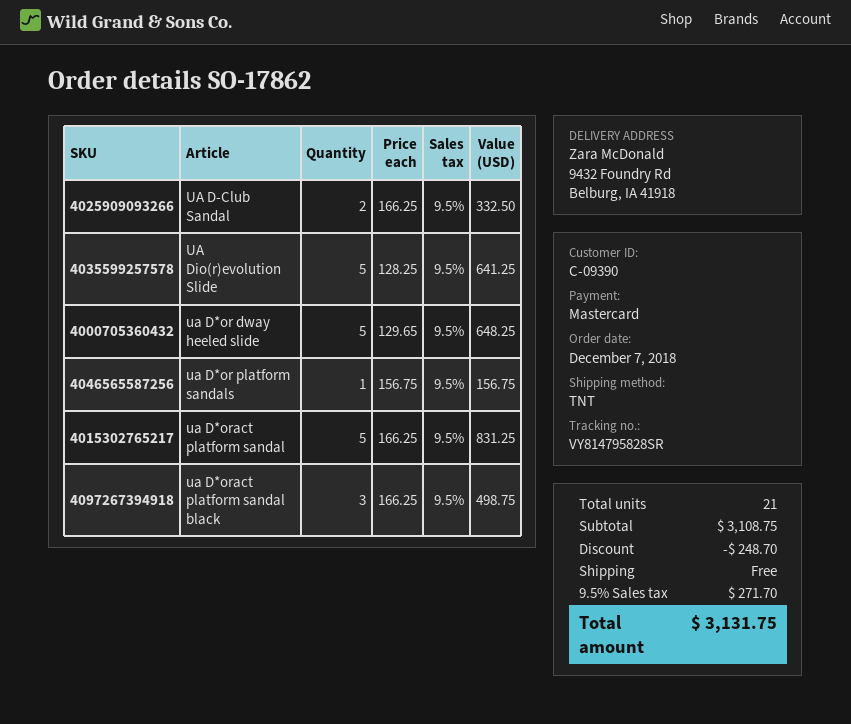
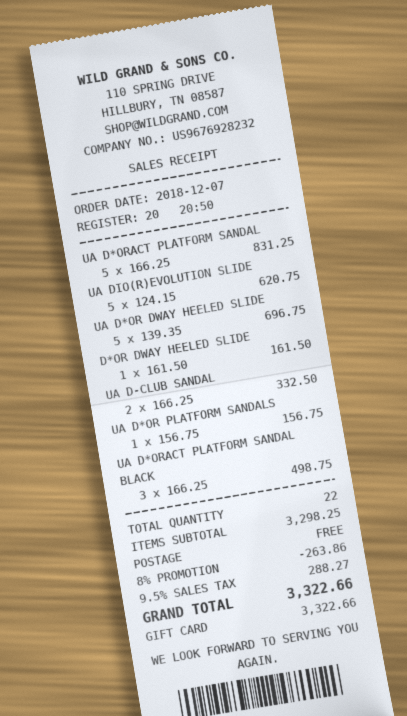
payment method: Mastercard -> gift card
UA Dio(r)evolution Slide: 5 x 128.25 = 641.25 -> 5 x 124.15 = 620.75
ua D*or dway heeled slide: 5 x 129.65 = 648.25 -> 5 x 139.35 = 696.75
D*OR DWAY HEELED SLIDE: none -> 1 x 161.50 = 161.50
total quantity: 21 -> 22
subtotal: 3108.75 -> 3298.25
discount: 248.70 -> 263.86
tax: 9.5% = 271.70 -> 9.5% = 288.27
total: 3131.75 -> 3322.66

